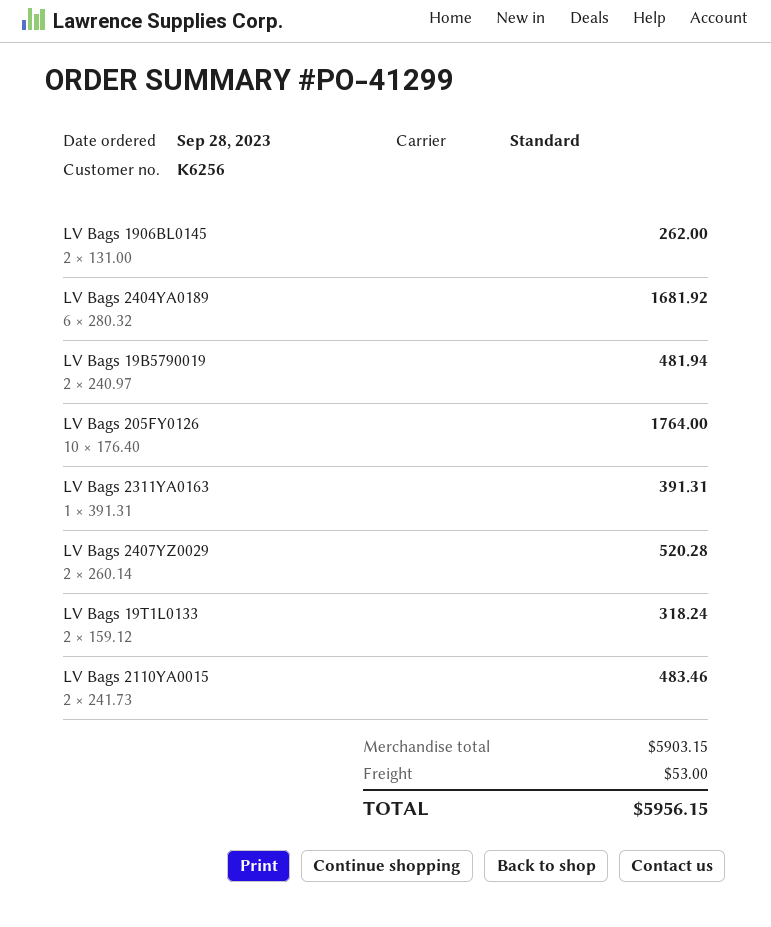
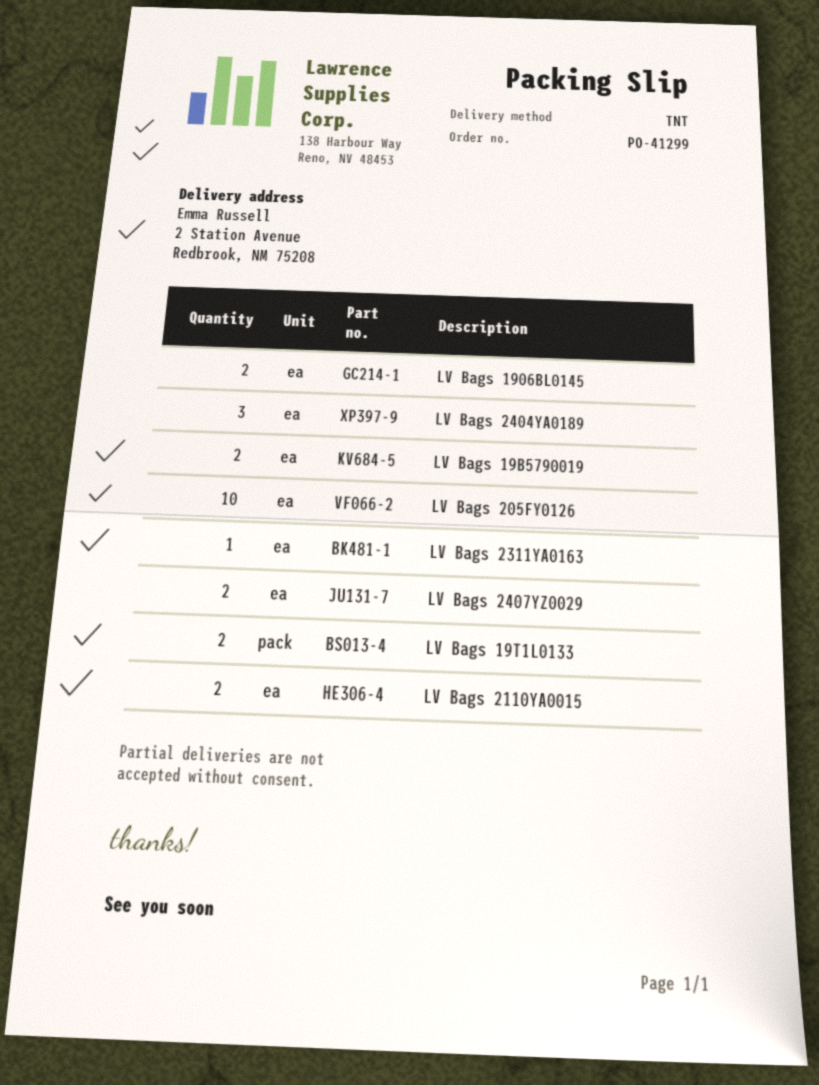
shipping method: standard -> TNT
LV Bags 2404YA0189: 6 -> 3

